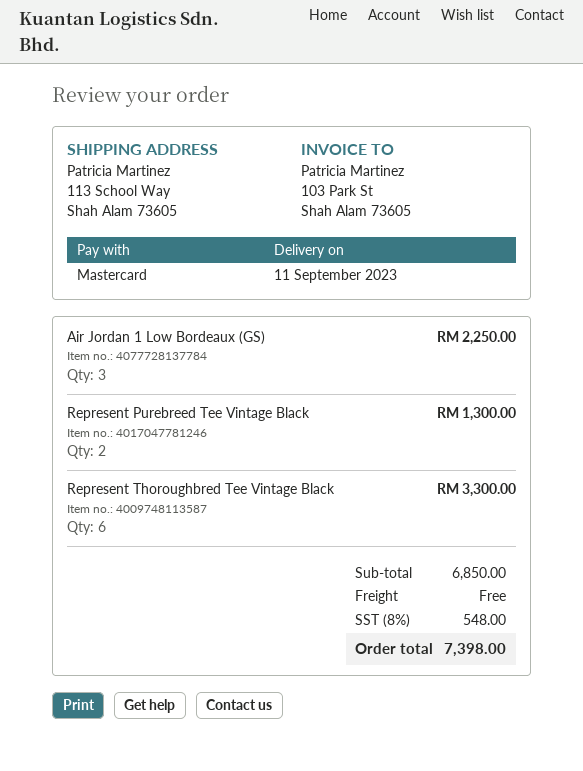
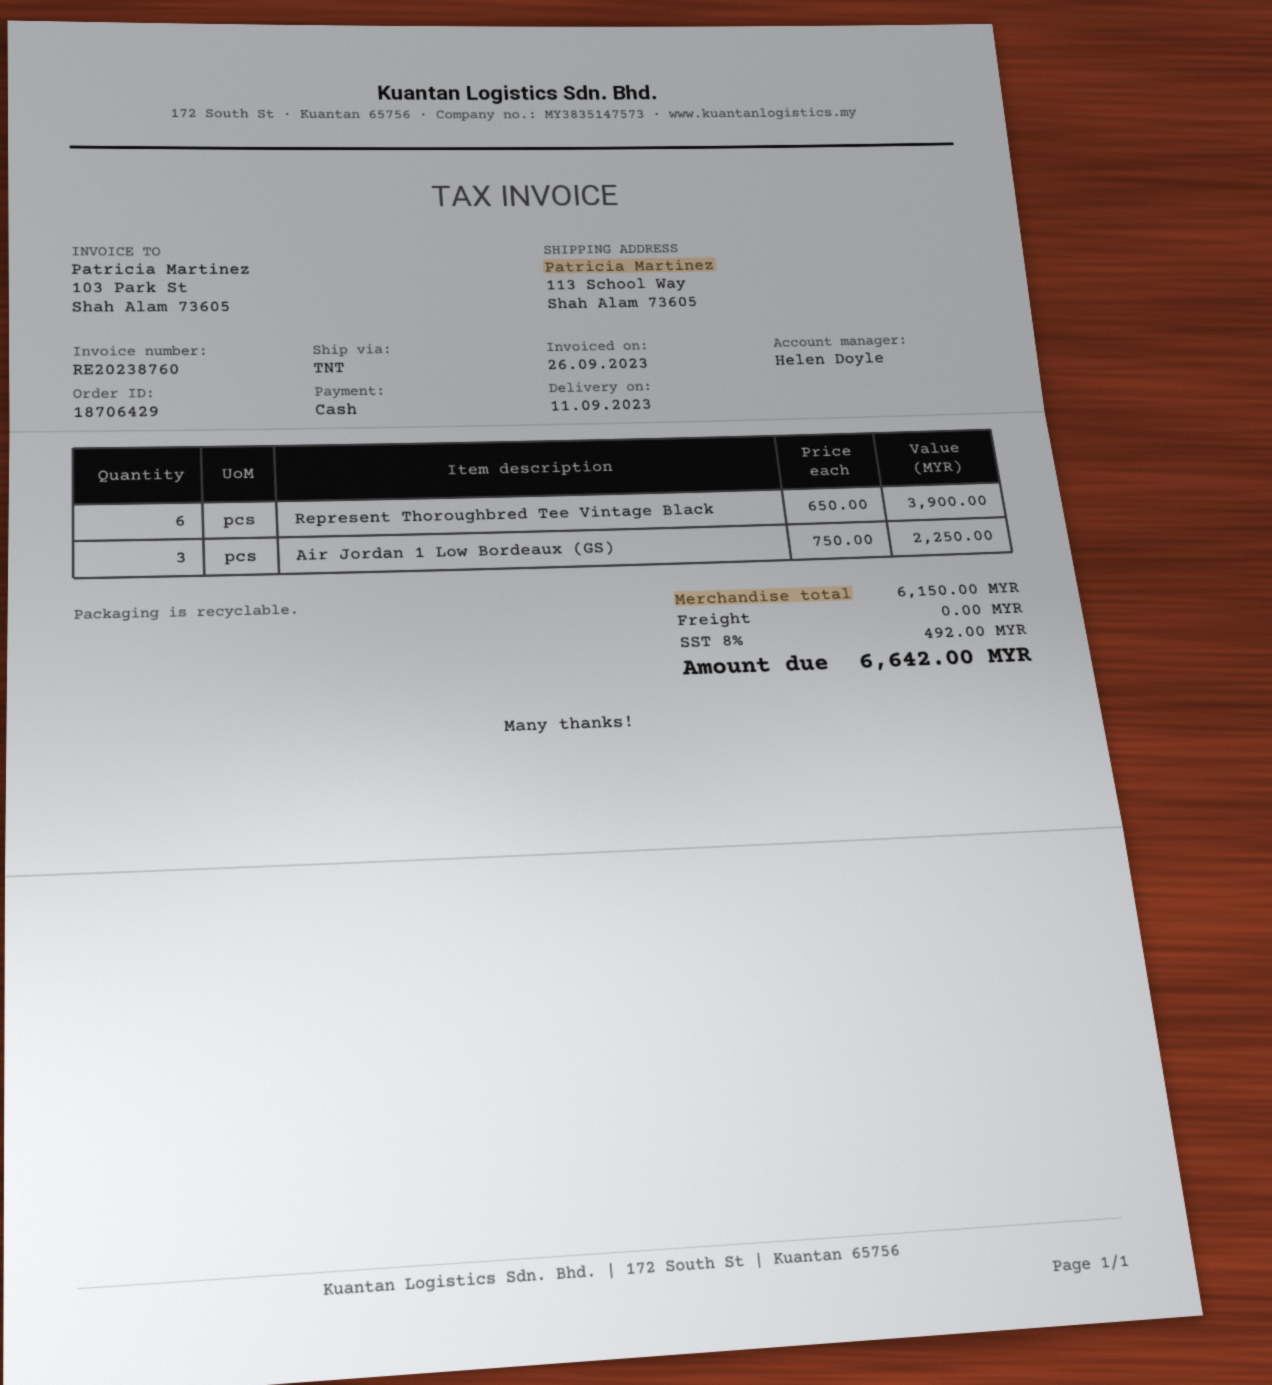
payment method: Mastercard -> cash
Represent Purebreed Tee Vintage Black: 2 for 1300.00 -> none
Represent Thoroughbred Tee Vintage Black: 6 for 3300.00 -> 6 for 3900.00
subtotal: 6850.00 -> 6150.00
tax: 8% = 548.00 -> 8% = 492.00
total: 7398.00 -> 6642.00

